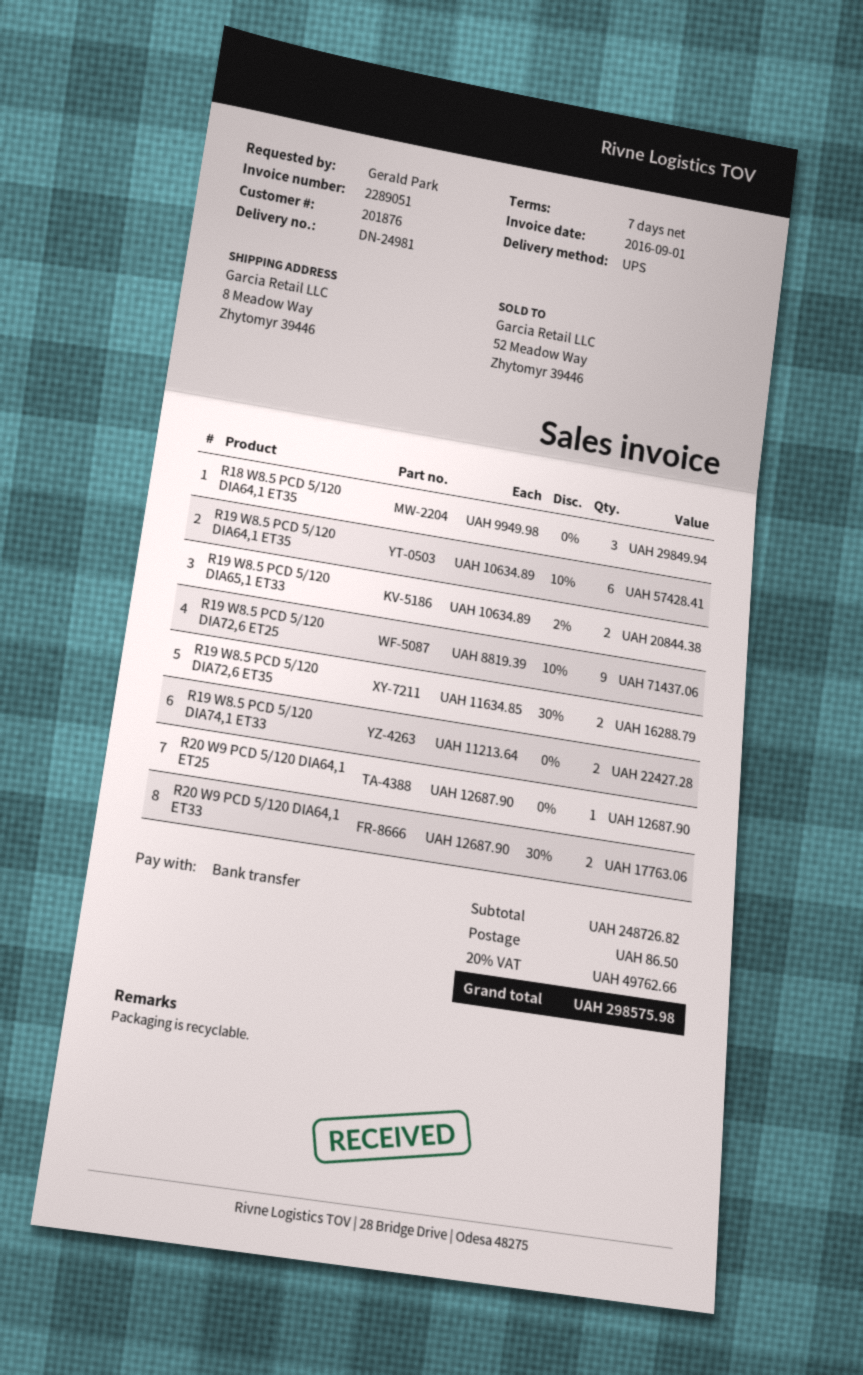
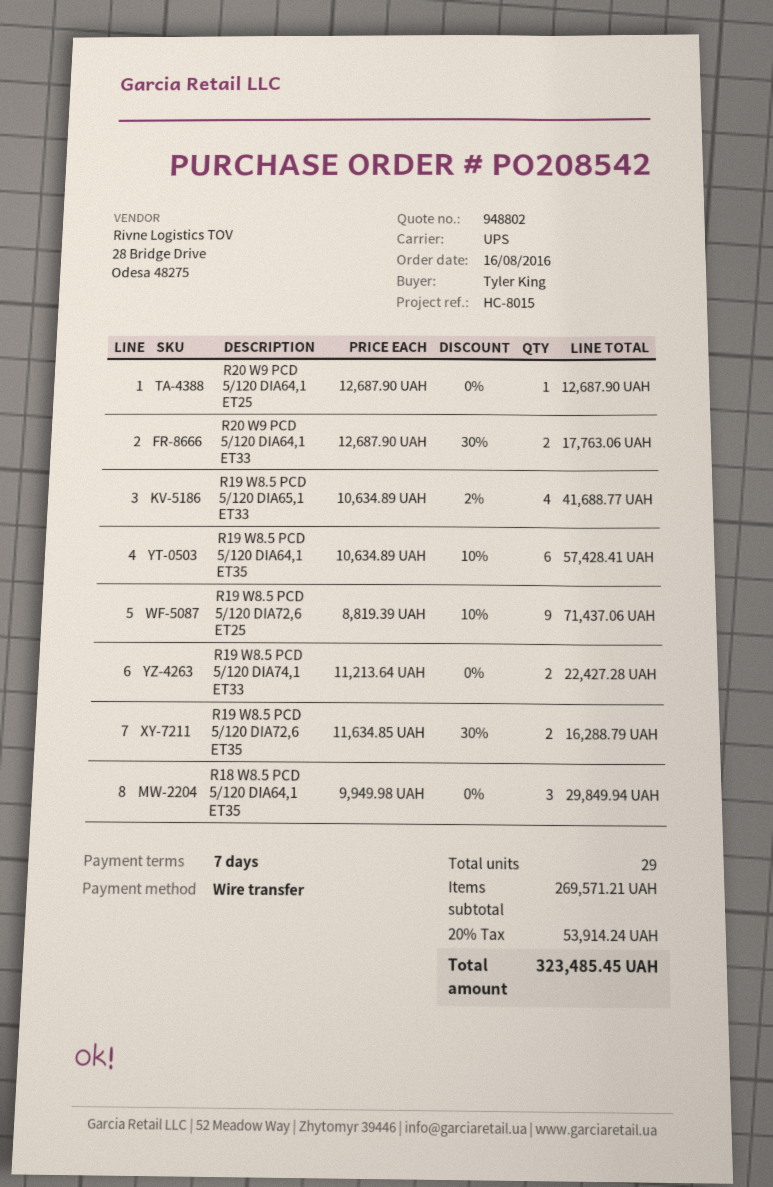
ordered by: Gerald Park -> Tyler King
R19 W8.5 PCD 5/120 DIA65,1 ET33: 2 x 10634.89 - 2% = 20844.38 -> 4 x 10634.89 - 2% = 41688.77
subtotal: 248726.82 -> 269571.21
shipping: 86.50 -> none
tax: 20% = 49762.66 -> 20% = 53914.24
total: 298575.98 -> 323485.45

